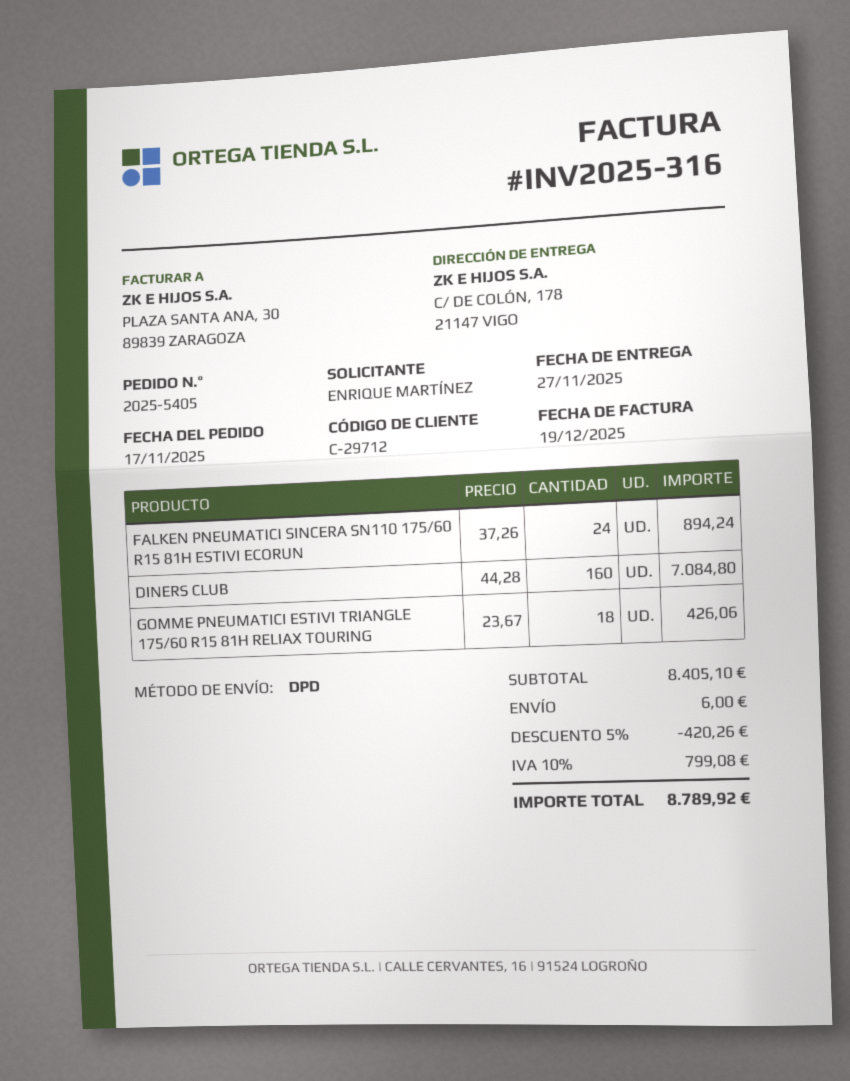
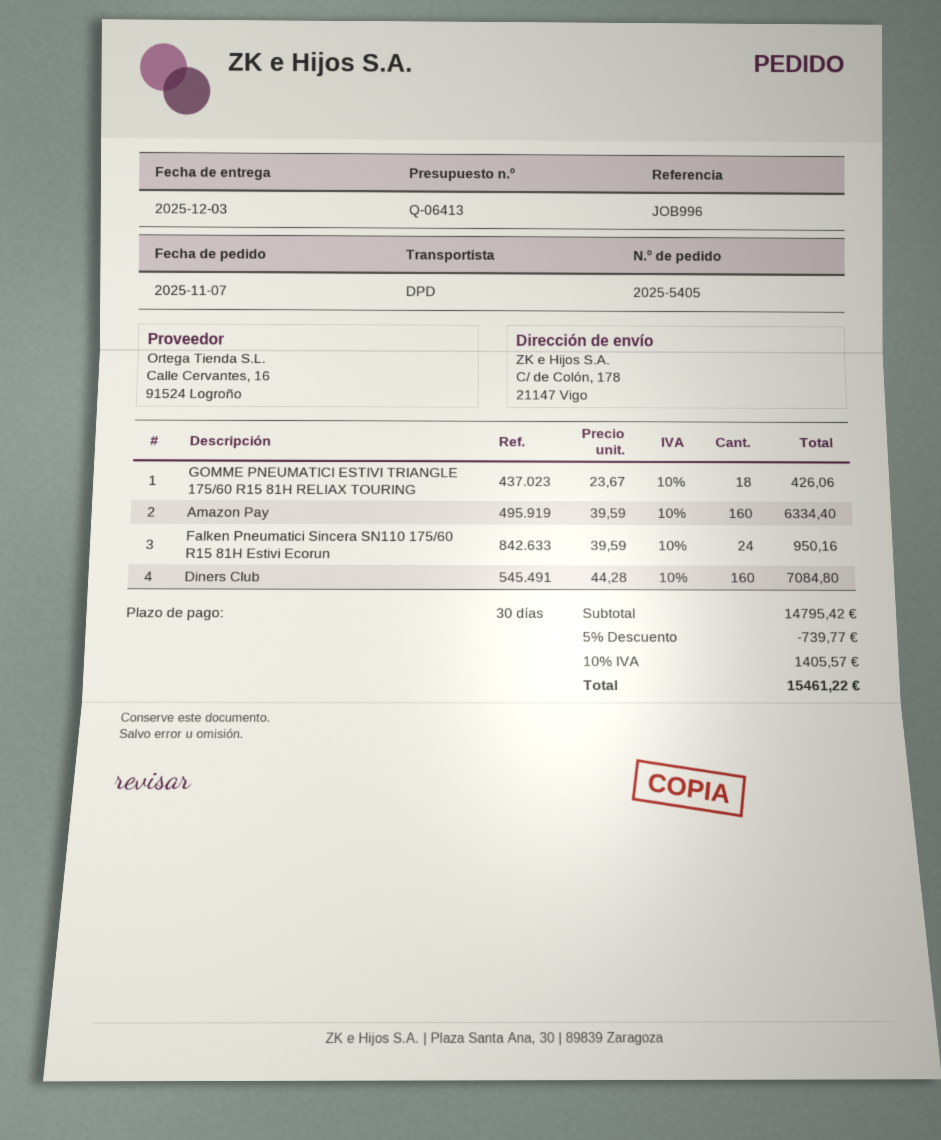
order date: 2025-11-17 -> 2025-11-07
delivery date: 2025-11-27 -> 2025-12-03
FALKEN PNEUMATICI SINCERA SN110 175/60 R15 81H ESTIVI ECORUN: 24 x 37.26 = 894.24 -> 24 x 39.59 = 950.16
Amazon Pay: none -> 160 x 39.59 = 6334.40
subtotal: 8405.10 -> 14795.42
discount: 5% = 420.26 -> 5% = 739.77
shipping: 6.00 -> none
tax: 10% = 799.08 -> 10% = 1405.57
total: 8789.92 -> 15461.22

